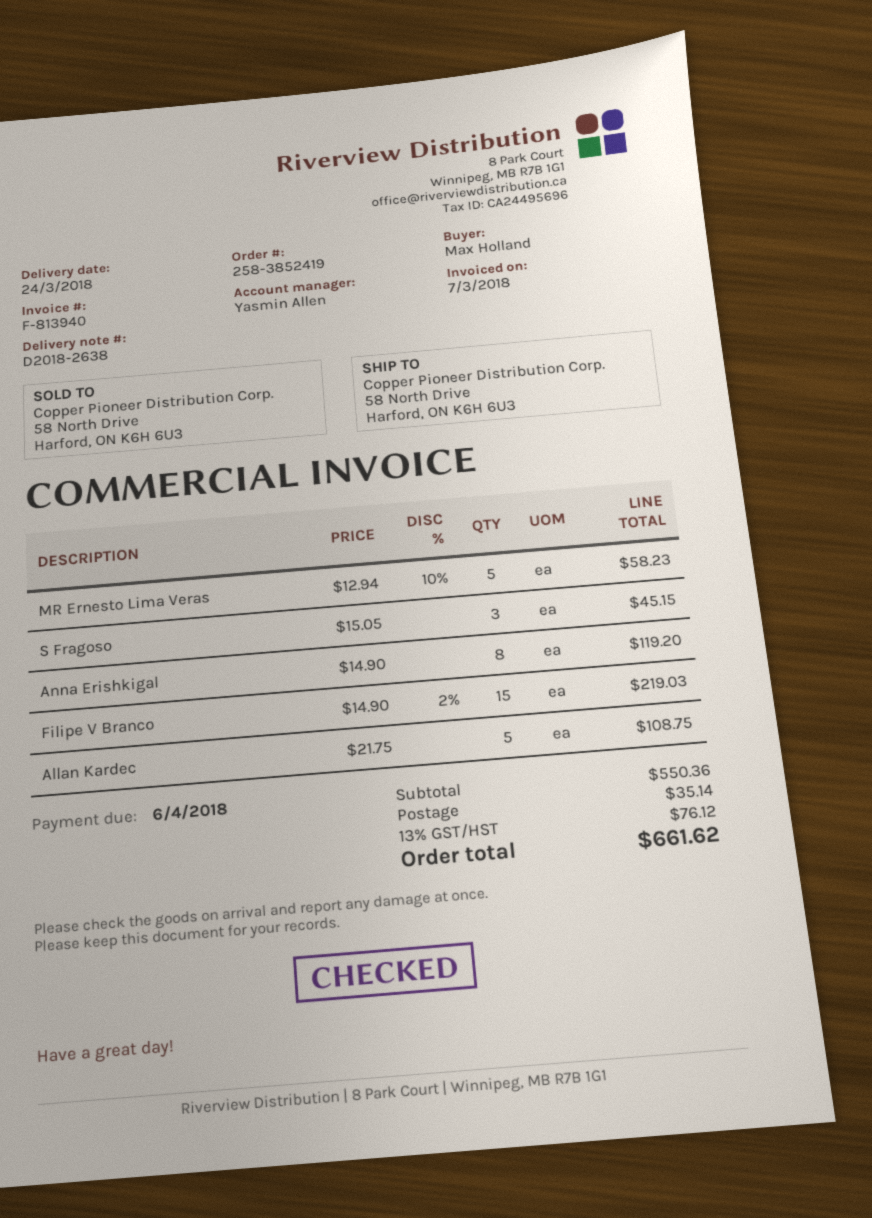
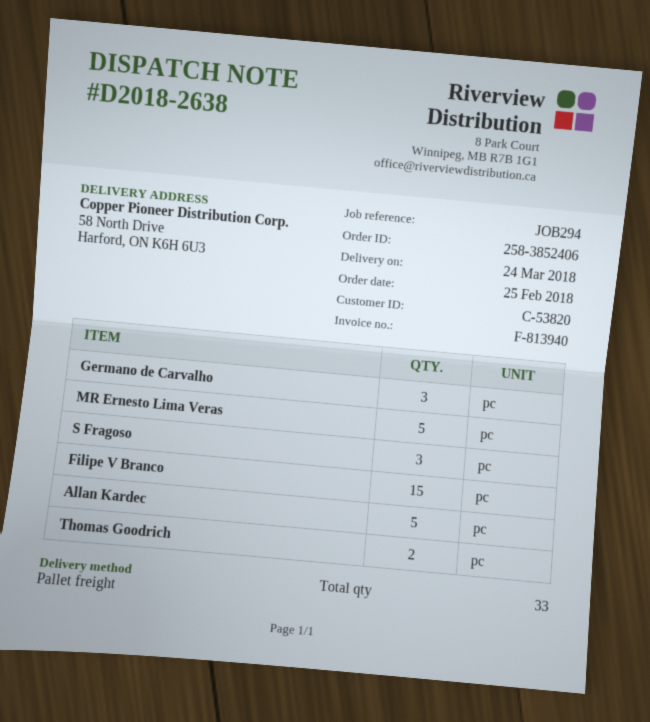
order number: 258-3852419 -> 258-3852406
Anna Erishkigal: 8 -> none
Germano de Carvalho: none -> 3
Thomas Goodrich: none -> 2

